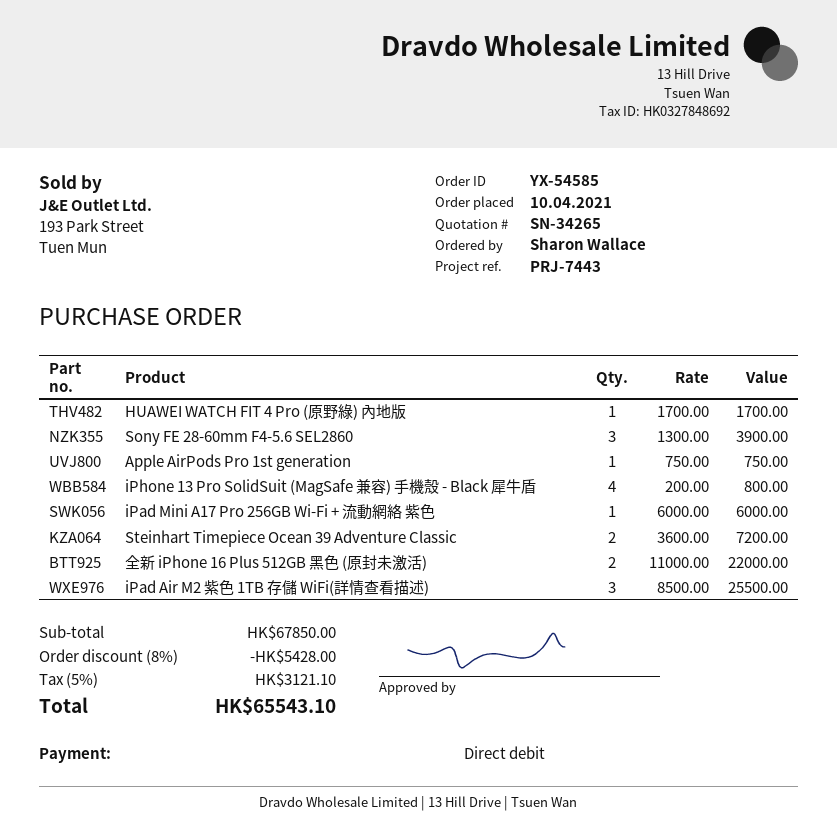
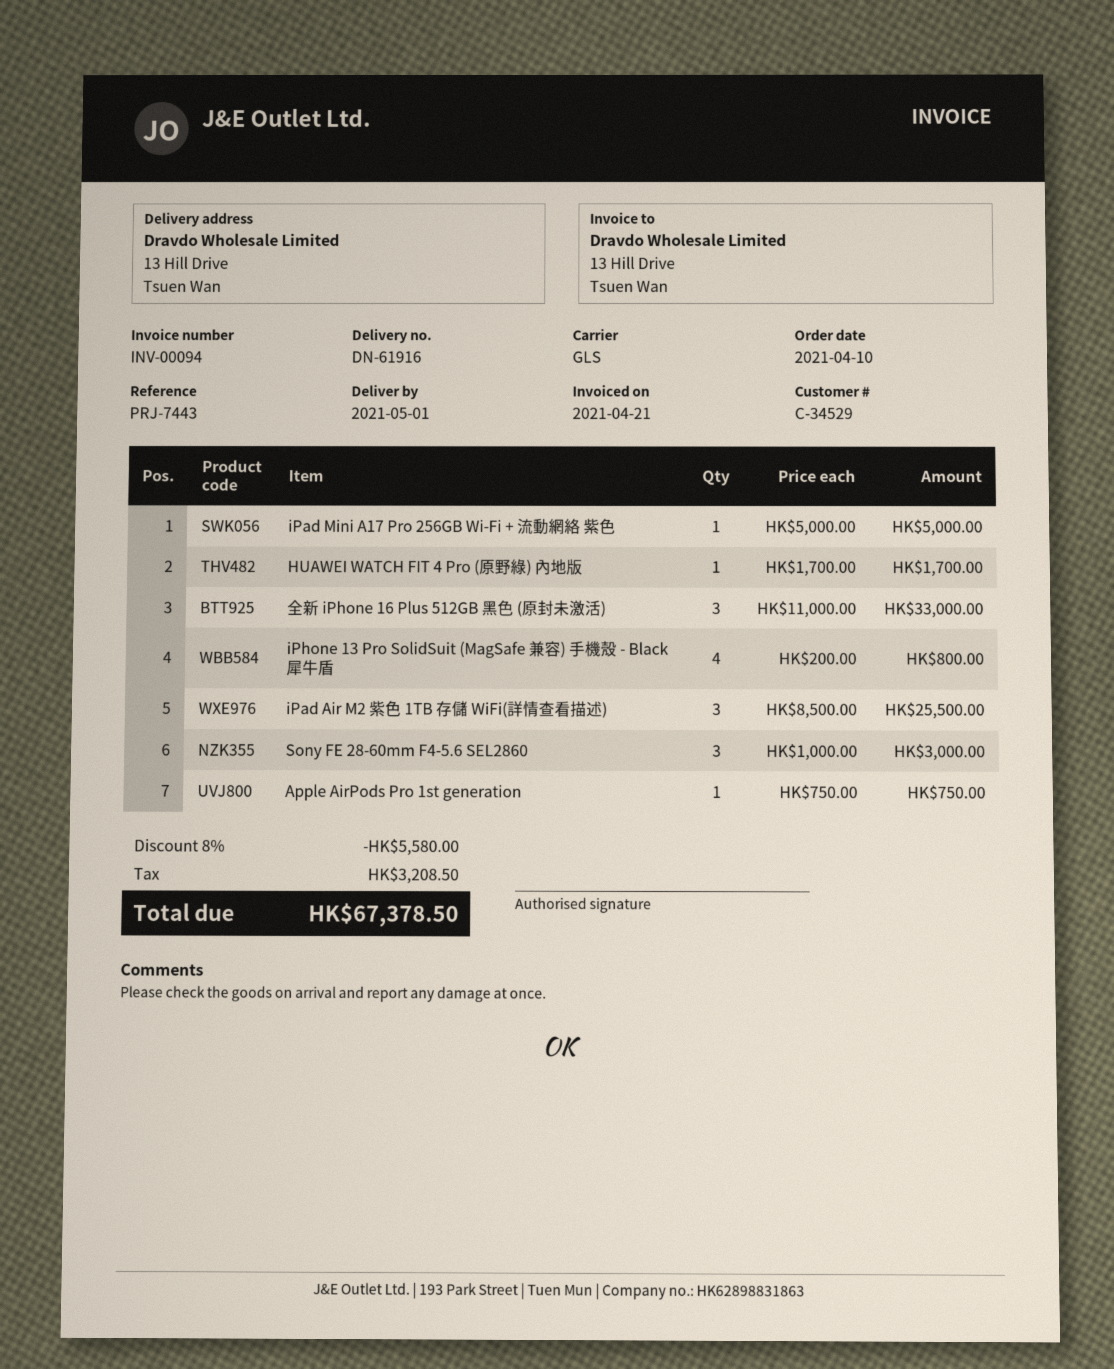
Sony FE 28-60mm F4-5.6 SEL2860: 3 x 1300.00 = 3900.00 -> 3 x 1000.00 = 3000.00
iPad Mini A17 Pro 256GB Wi-Fi + 流動網絡 紫色: 1 x 6000.00 = 6000.00 -> 1 x 5000.00 = 5000.00
Steinhart Timepiece Ocean 39 Adventure Classic: 2 x 3600.00 = 7200.00 -> none
全新 iPhone 16 Plus 512GB 黑色 (原封未激活): 2 x 11000.00 = 22000.00 -> 3 x 11000.00 = 33000.00
discount: 8% = 5428.00 -> 8% = 5580.00
tax: 3121.10 -> 3208.50
total: 65543.10 -> 67378.50

